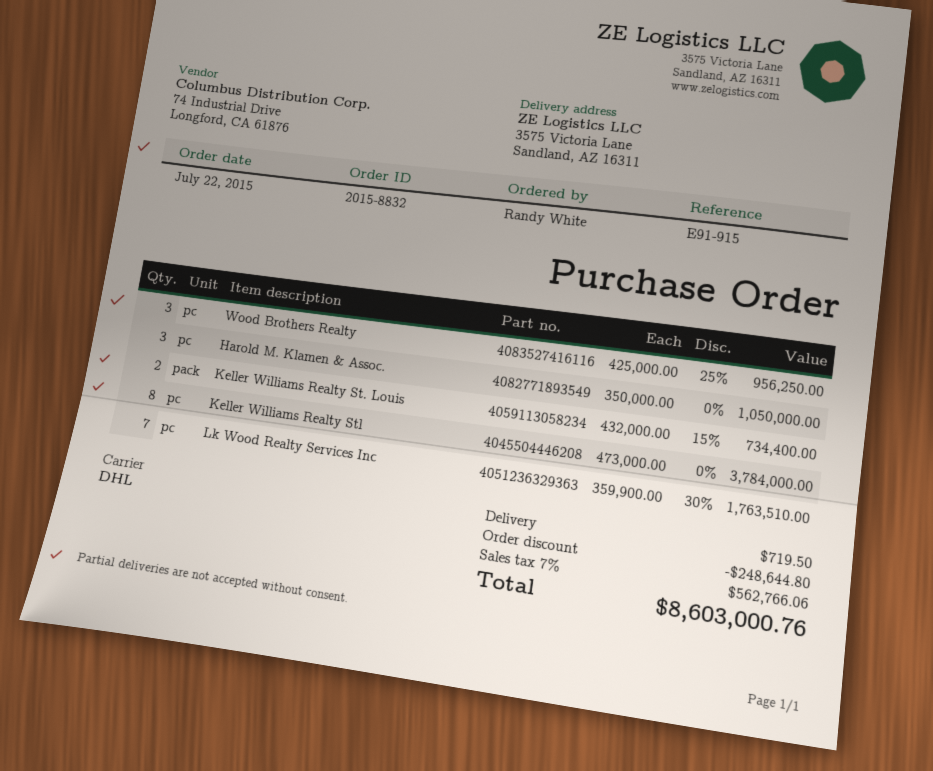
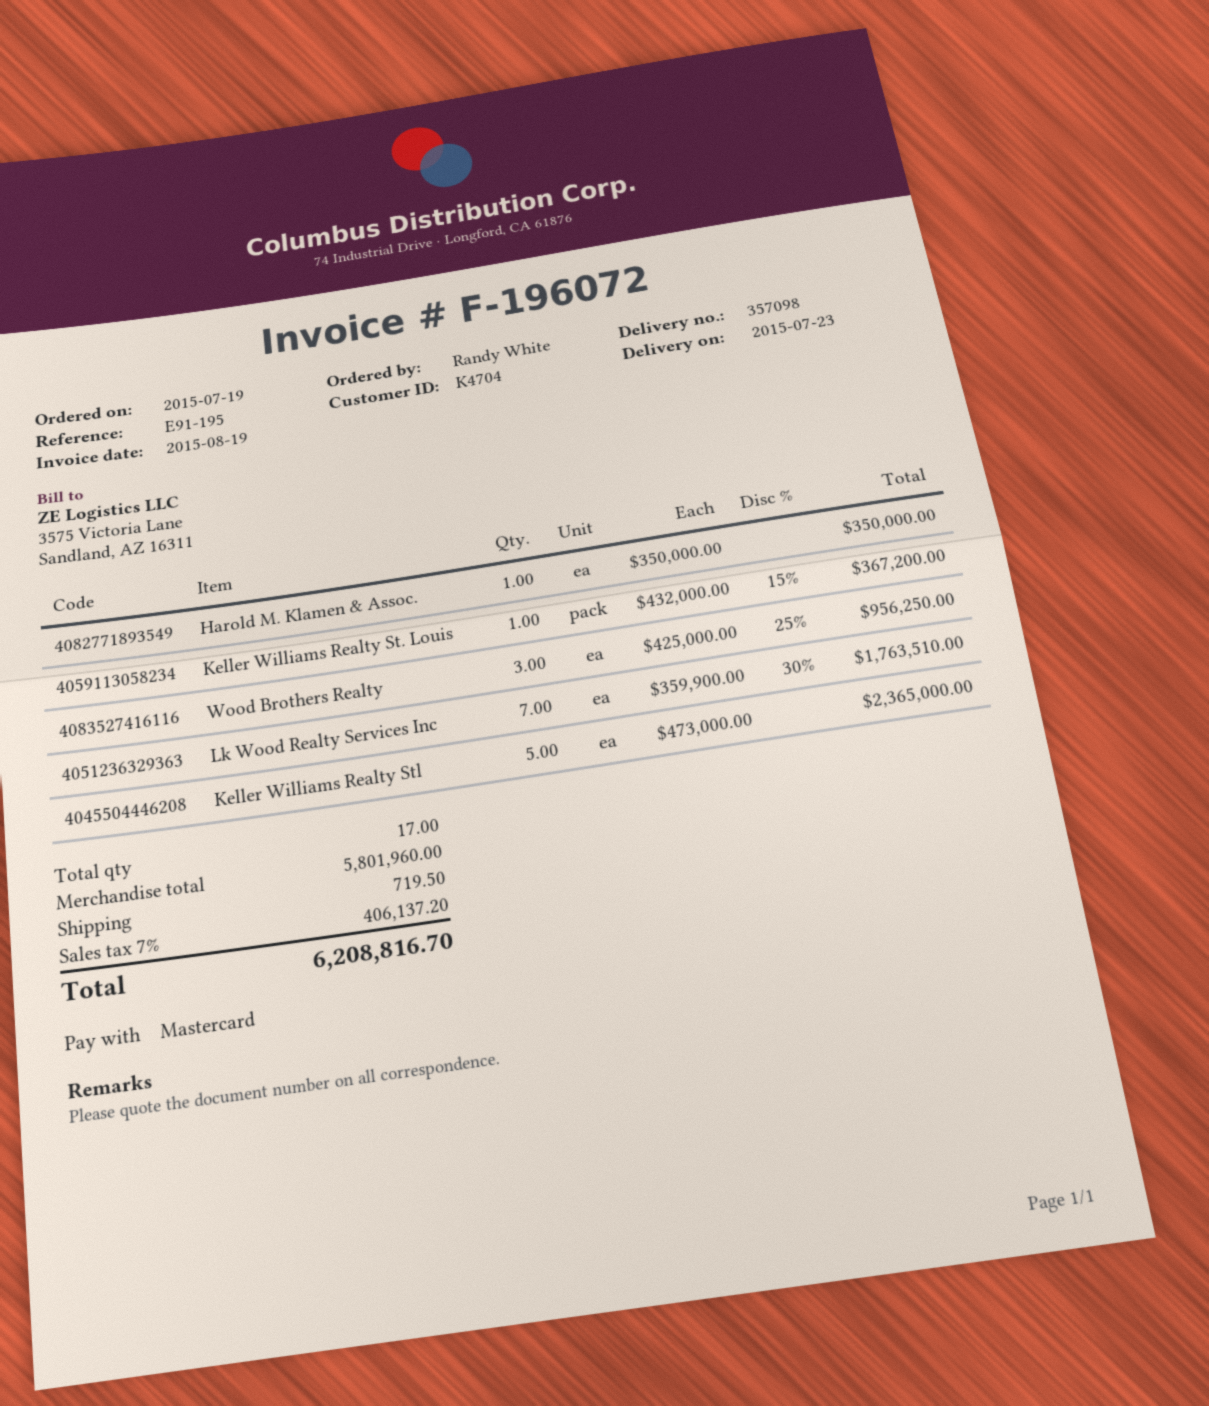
order date: 2015-07-22 -> 2015-07-19
reference: E91-915 -> E91-195
Harold M. Klamen & Assoc.: 3 x 350000.00 = 1050000.00 -> 1 x 350000.00 = 350000.00
Keller Williams Realty St. Louis: 2 x 432000.00 - 15% = 734400.00 -> 1 x 432000.00 - 15% = 367200.00
Keller Williams Realty Stl: 8 x 473000.00 = 3784000.00 -> 5 x 473000.00 = 2365000.00
discount: 248644.80 -> none
tax: 7% = 562766.06 -> 7% = 406137.20
total: 8603000.76 -> 6208816.70

